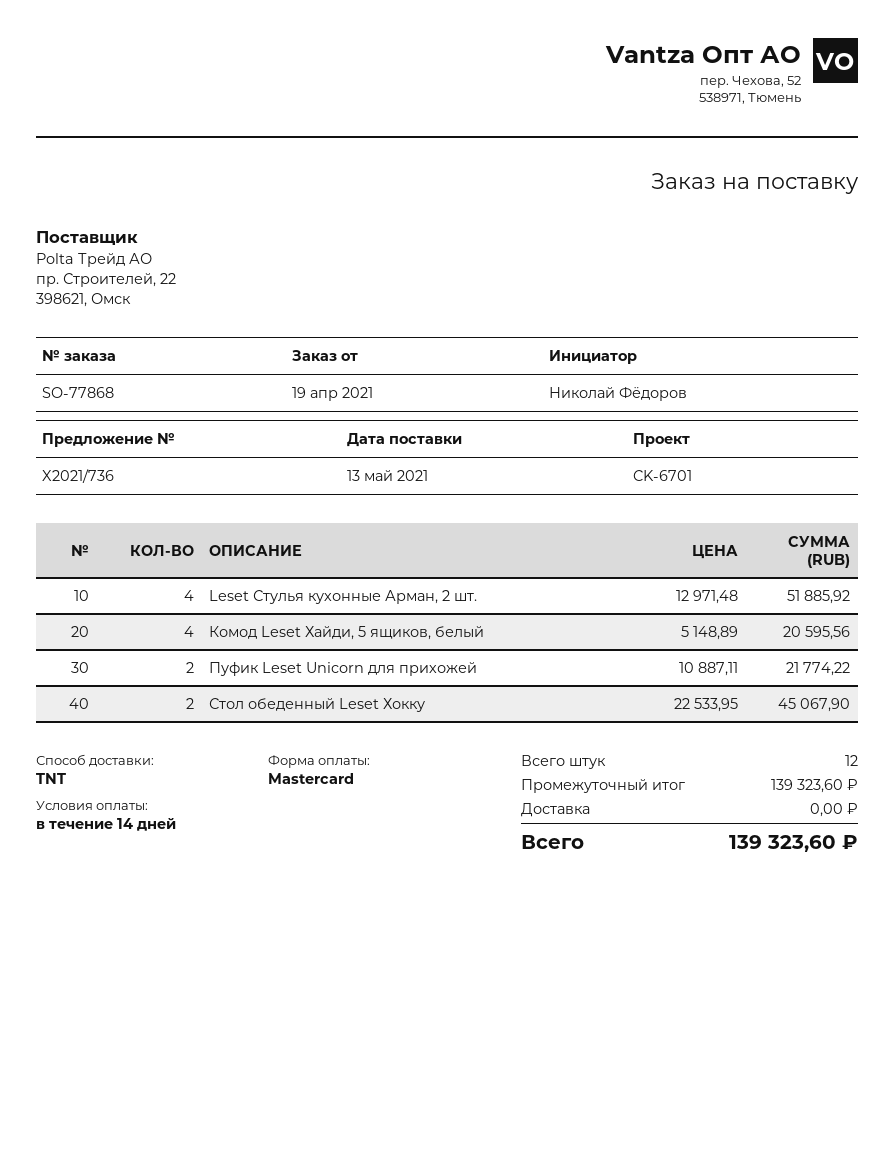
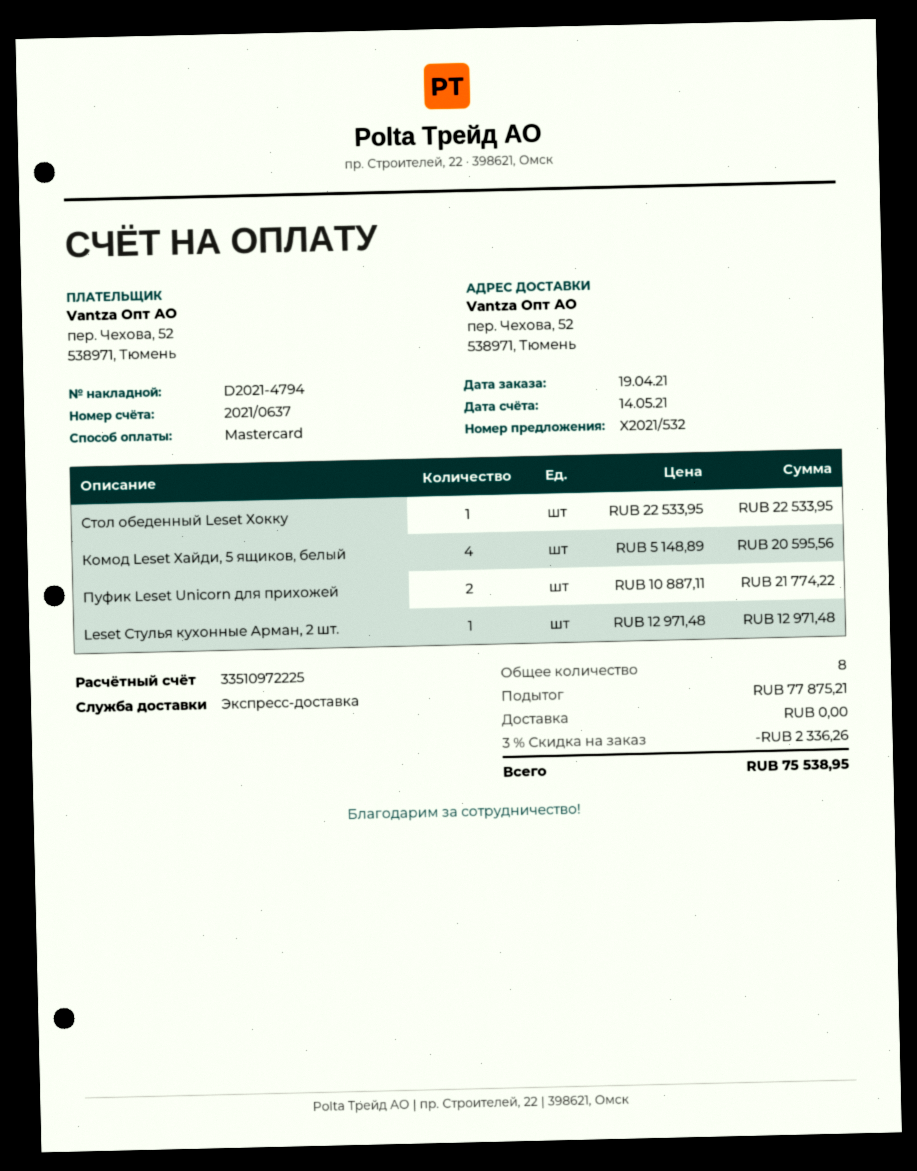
quote number: X2021/736 -> X2021/532
shipping method: TNT -> express
Leset Стулья кухонные Арман, 2 шт.: 4 x 12971.48 = 51885.92 -> 1 x 12971.48 = 12971.48
Стол обеденный Leset Хокку: 2 x 22533.95 = 45067.90 -> 1 x 22533.95 = 22533.95
total quantity: 12 -> 8
subtotal: 139323.60 -> 77875.21
discount: none -> 3% = 2336.26
total: 139323.60 -> 75538.95

